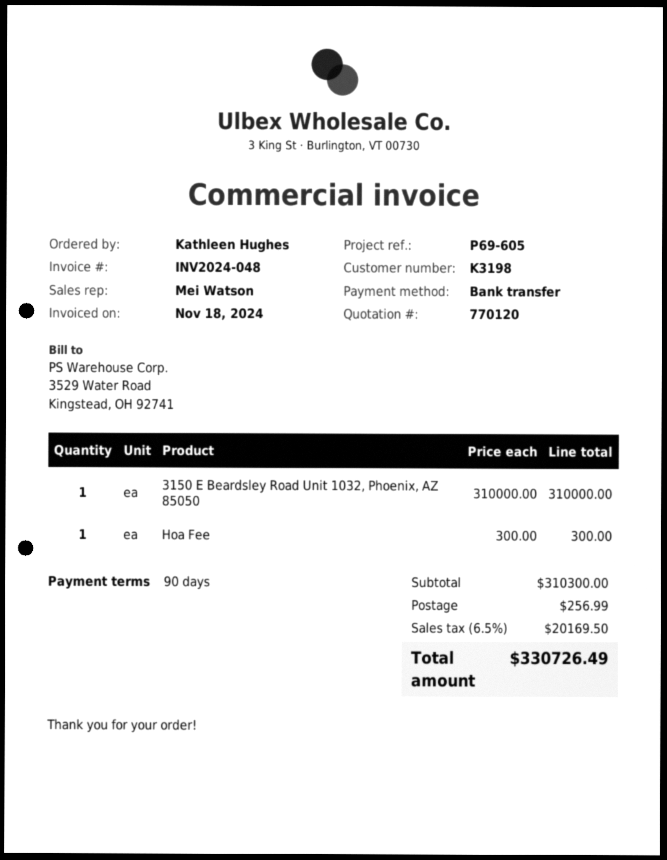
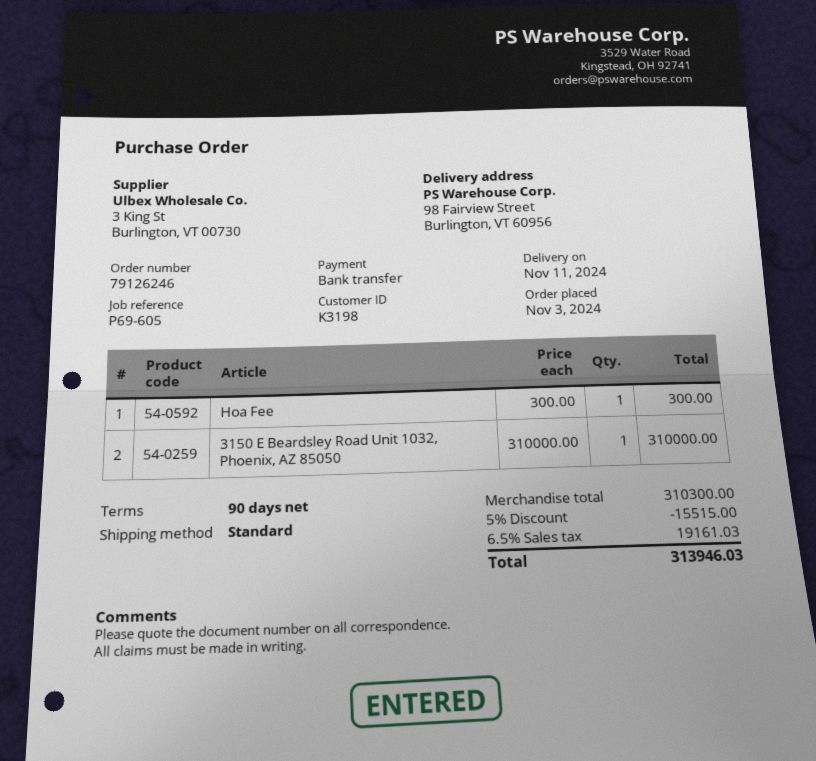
discount: none -> 5% = 15515.00
shipping: 256.99 -> none
tax: 6.5% = 20169.50 -> 6.5% = 19161.03
total: 330726.49 -> 313946.03

